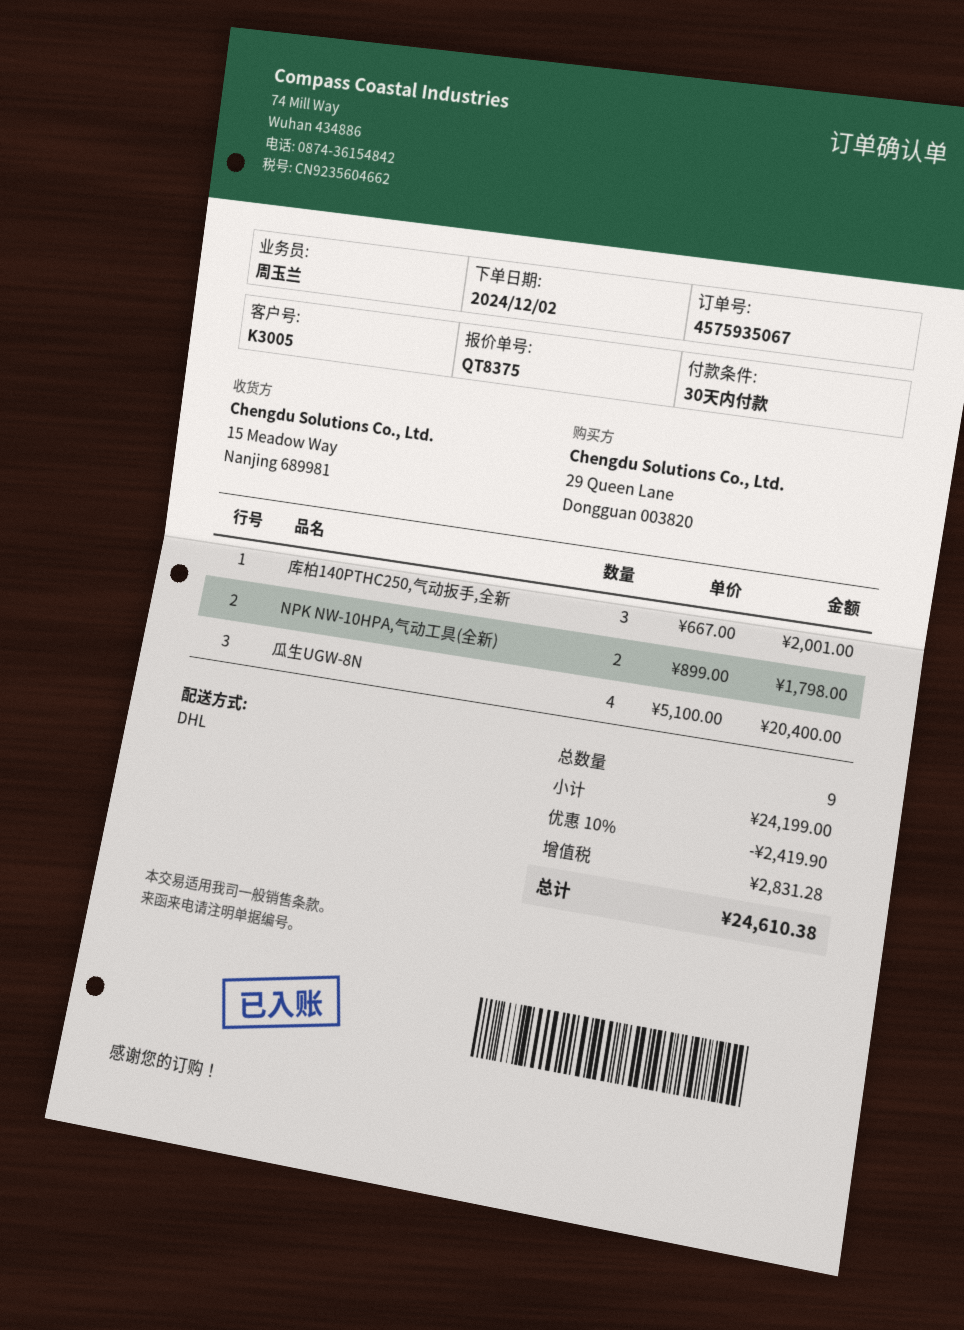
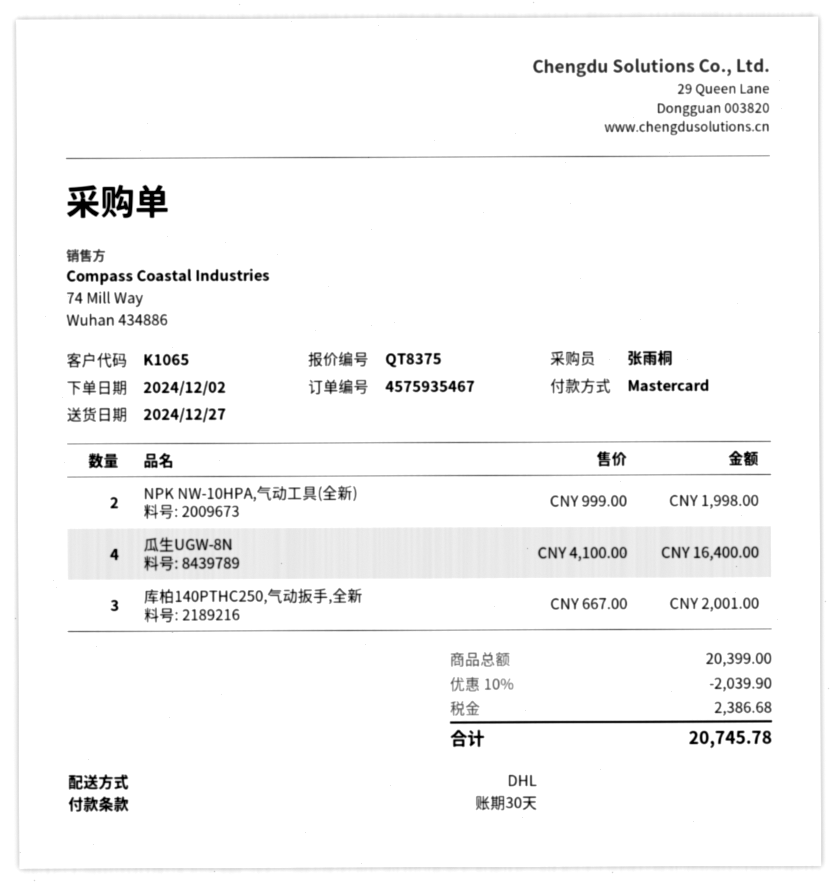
order number: 4575935067 -> 4575935467
customer number: K3005 -> K1065
NPK NW-10HPA,气动工具(全新): 2 x 899.00 = 1798.00 -> 2 x 999.00 = 1998.00
瓜生UGW-8N: 4 x 5100.00 = 20400.00 -> 4 x 4100.00 = 16400.00
subtotal: 24199.00 -> 20399.00
discount: 10% = 2419.90 -> 10% = 2039.90
tax: 2831.28 -> 2386.68
total: 24610.38 -> 20745.78

